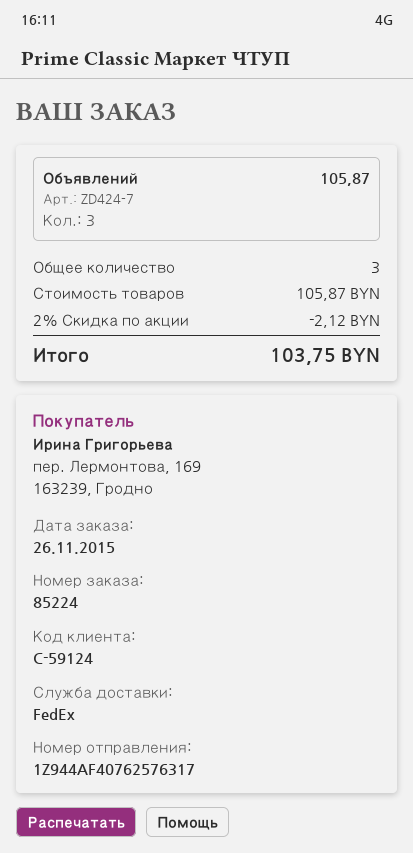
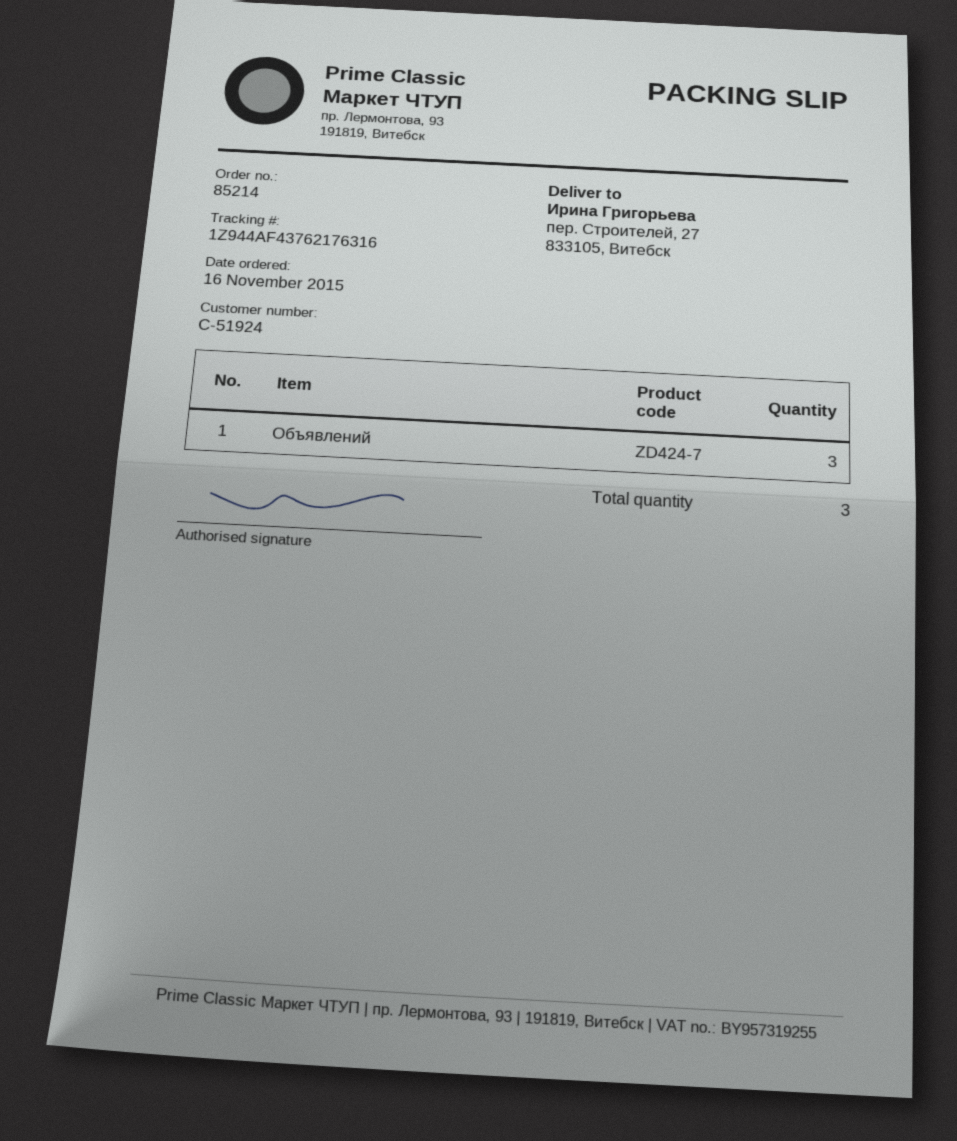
order number: 85224 -> 85214
order date: 2015-11-26 -> 2015-11-16
customer number: C-59124 -> C-51924
tracking number: 1Z944AF40762576317 -> 1Z944AF43762176316

